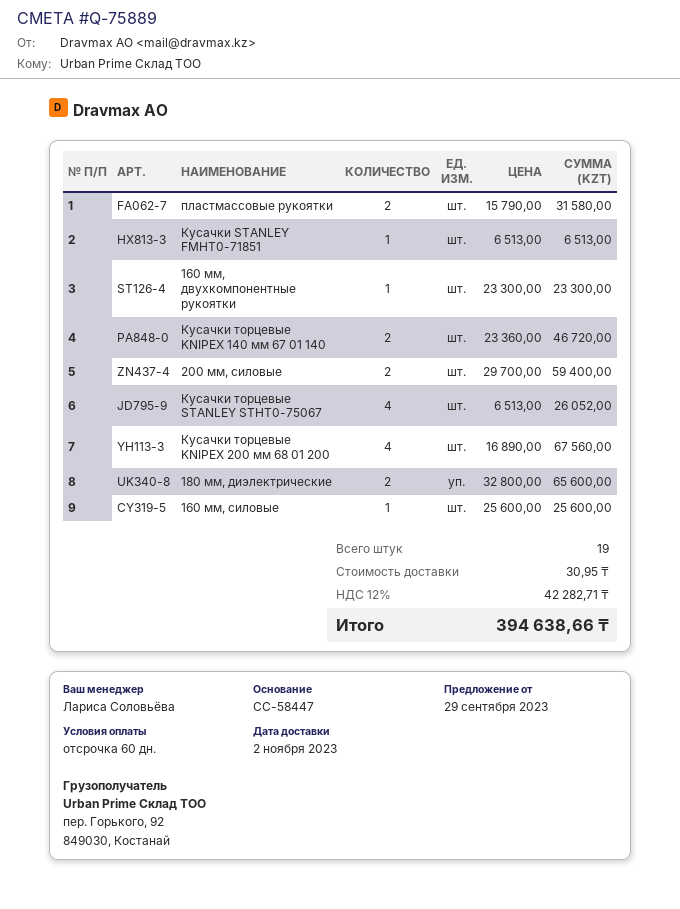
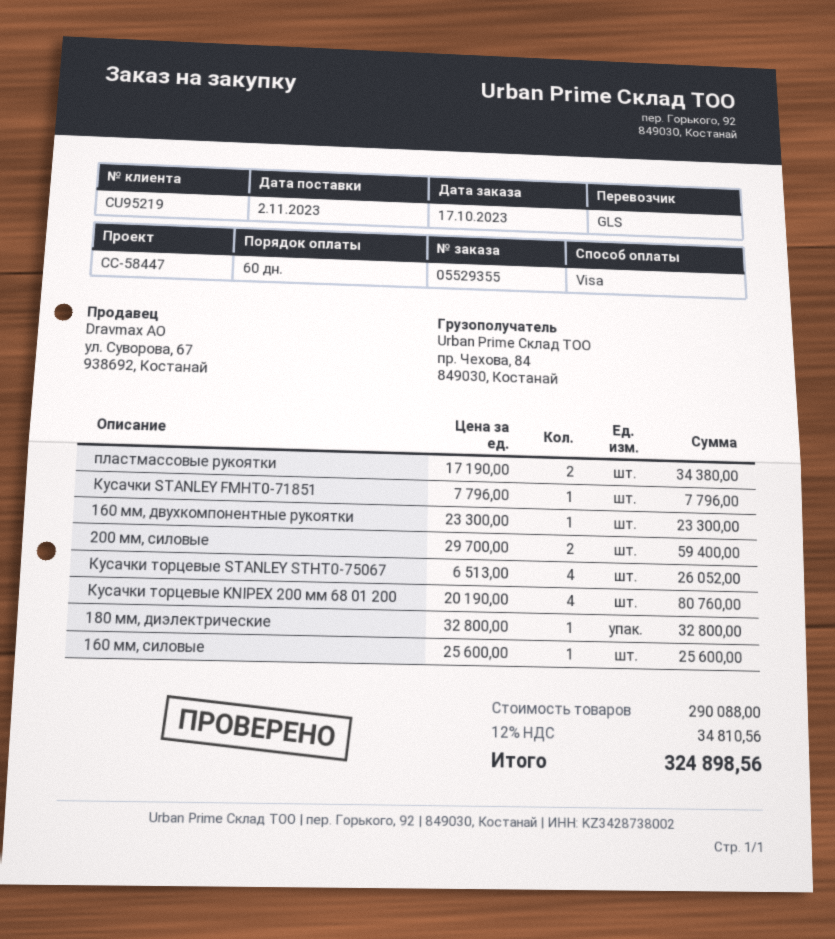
ship to: пер. Горького, 92, 849030, Костанай -> пр. Чехова, 84, 849030, Костанай
пластмассовые рукоятки: 2 x 15790.00 = 31580.00 -> 2 x 17190.00 = 34380.00
Кусачки STANLEY FMHT0-71851: 1 x 6513.00 = 6513.00 -> 1 x 7796.00 = 7796.00
Кусачки торцевые KNIPEX 140 мм 67 01 140: 2 x 23360.00 = 46720.00 -> none
Кусачки торцевые KNIPEX 200 мм 68 01 200: 4 x 16890.00 = 67560.00 -> 4 x 20190.00 = 80760.00
180 мм, диэлектрические: 2 x 32800.00 = 65600.00 -> 1 x 32800.00 = 32800.00
shipping: 30.95 -> none
tax: 12% = 42282.71 -> 12% = 34810.56
total: 394638.66 -> 324898.56

